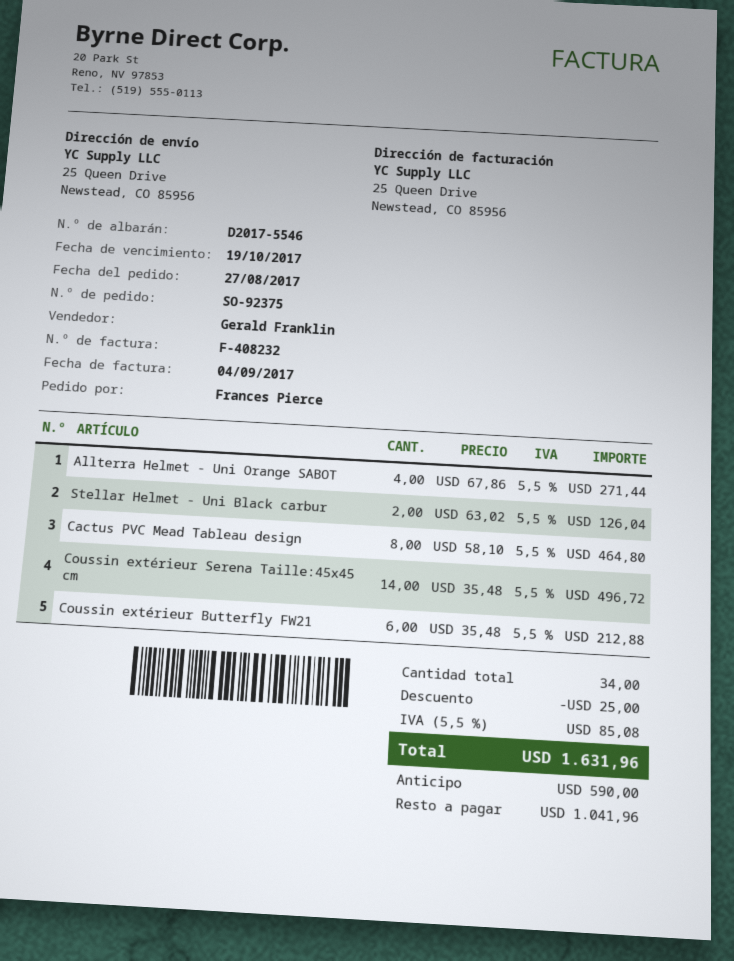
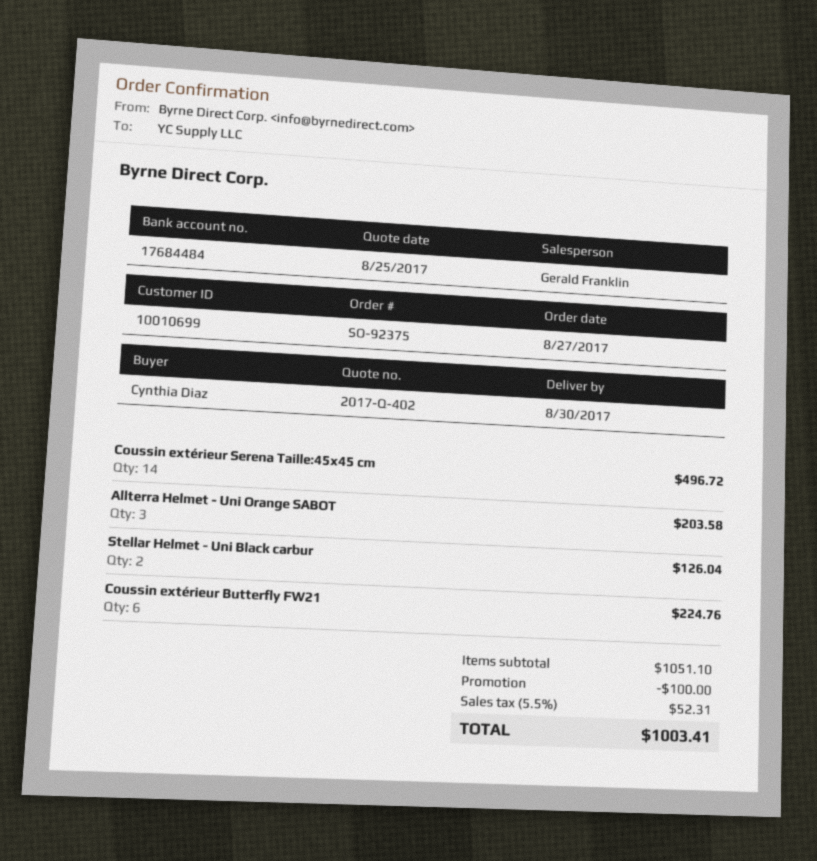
ordered by: Frances Pierce -> Cynthia Diaz
Allterra Helmet - Uni Orange SABOT: 4 for 271.44 -> 3 for 203.58
Cactus PVC Mead Tableau design: 8 for 464.80 -> none
Coussin extérieur Butterfly FW21: 6 for 212.88 -> 6 for 224.76
discount: 25.00 -> 100.00
tax: 5.5% = 85.08 -> 5.5% = 52.31
total: 1631.96 -> 1003.41

